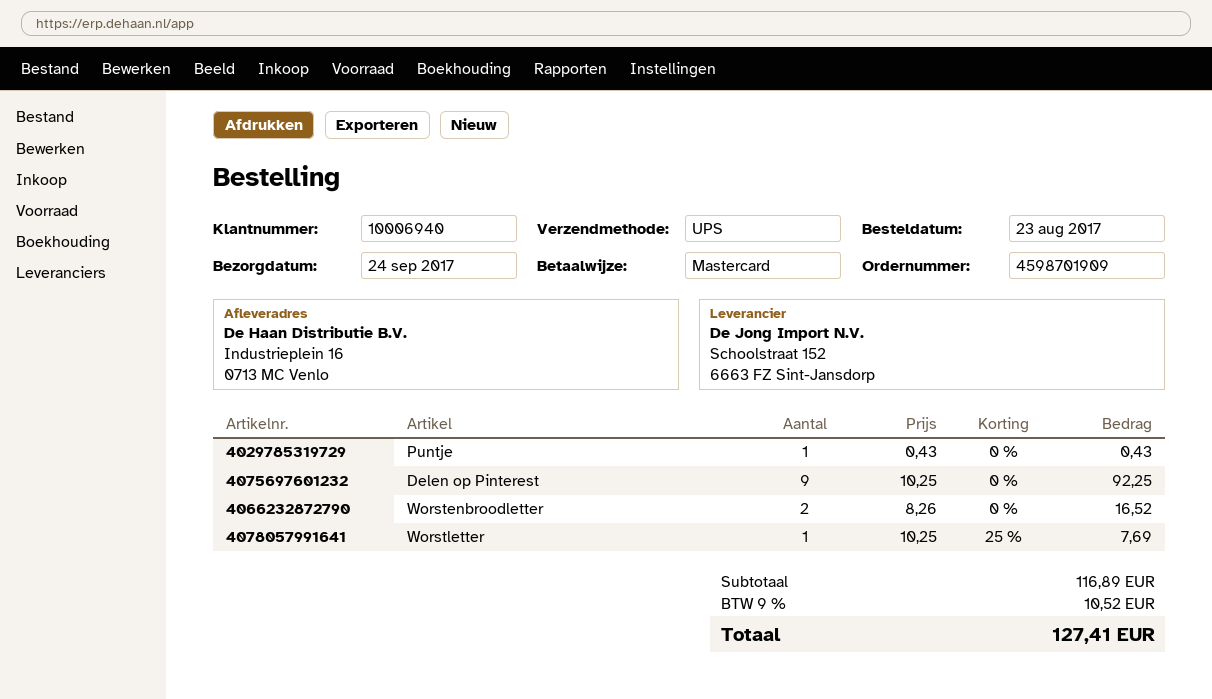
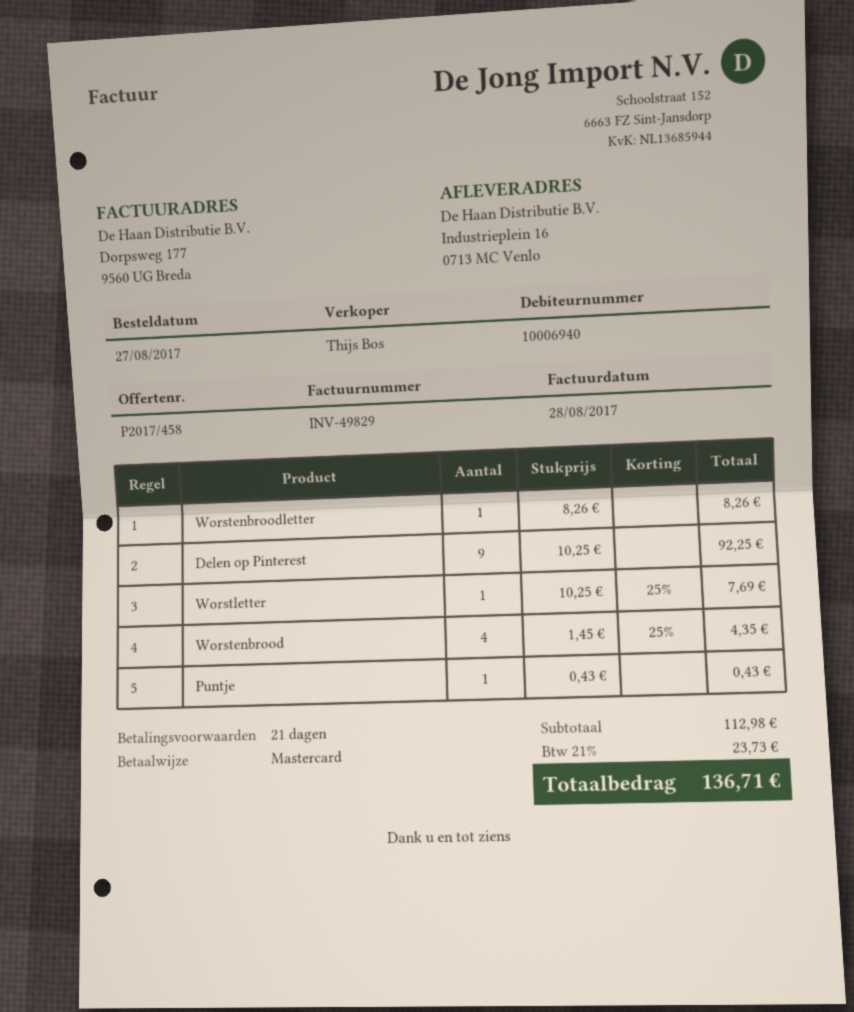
order date: 2017-08-23 -> 2017-08-27
Worstenbroodletter: 2 x 8.26 = 16.52 -> 1 x 8.26 = 8.26
Worstenbrood: none -> 4 x 1.45 - 25% = 4.35
subtotal: 116.89 -> 112.98
tax: 9% = 10.52 -> 21% = 23.73
total: 127.41 -> 136.71

